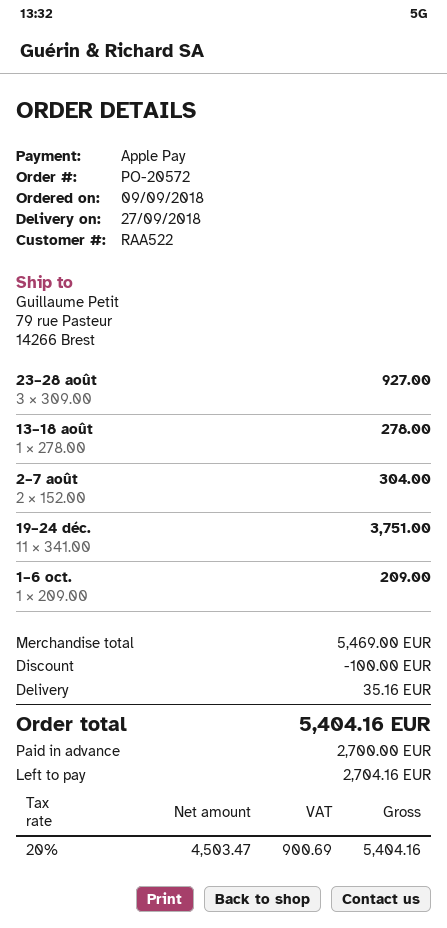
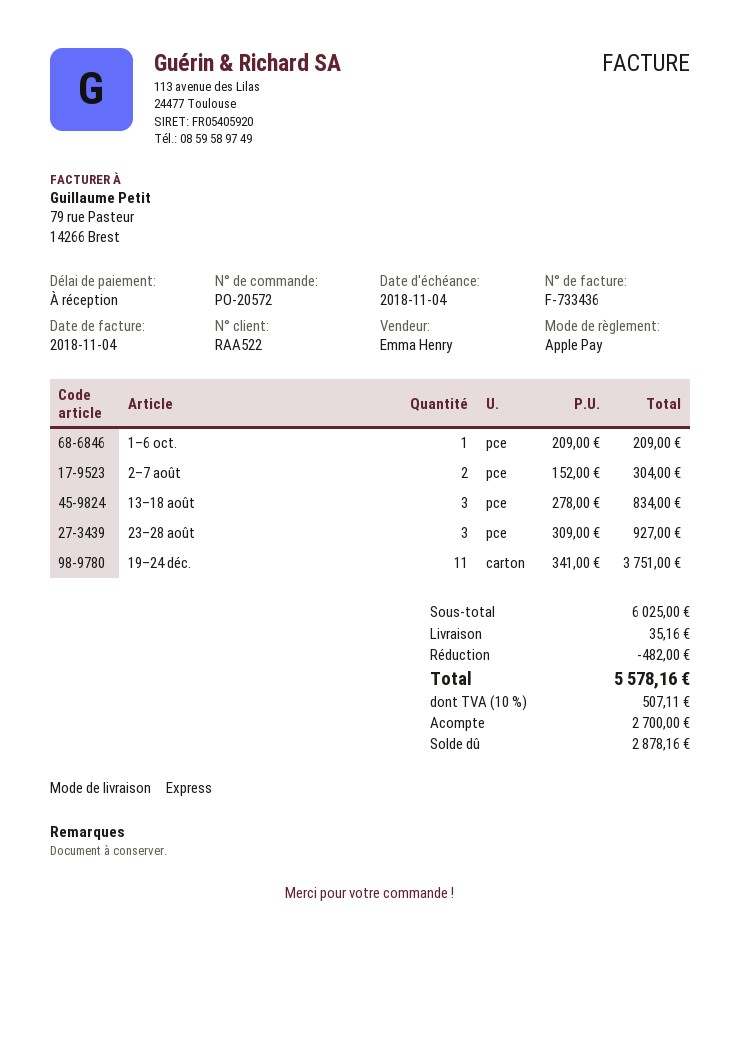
13–18 août: 1 x 278.00 = 278.00 -> 3 x 278.00 = 834.00
subtotal: 5469.00 -> 6025.00
discount: 100.00 -> 482.00
tax: 20% = 900.69 -> 10% = 507.11
total: 5404.16 -> 5578.16
balance: 2704.16 -> 2878.16

